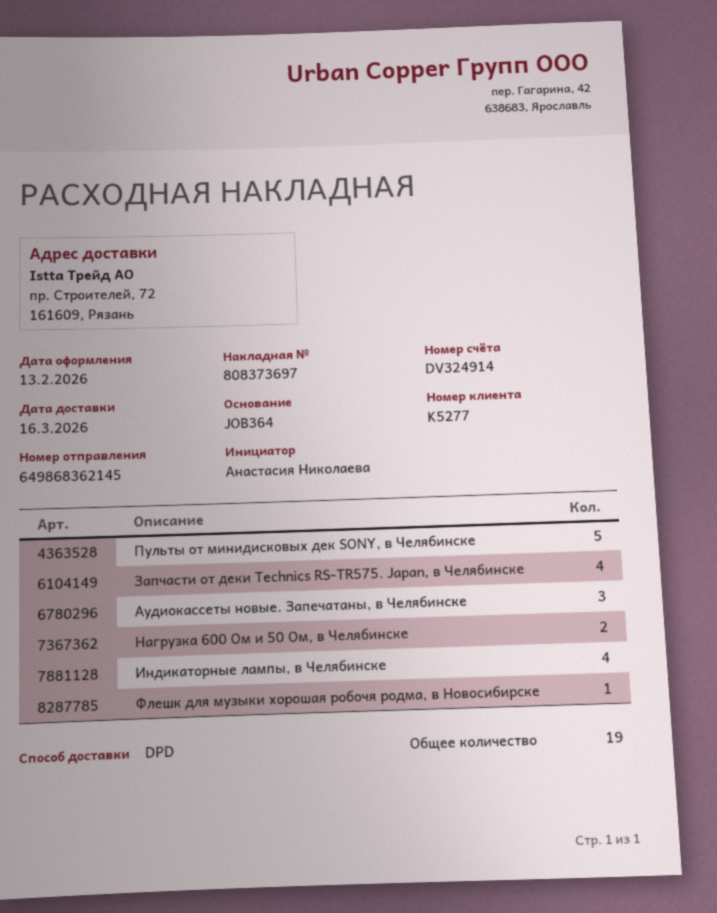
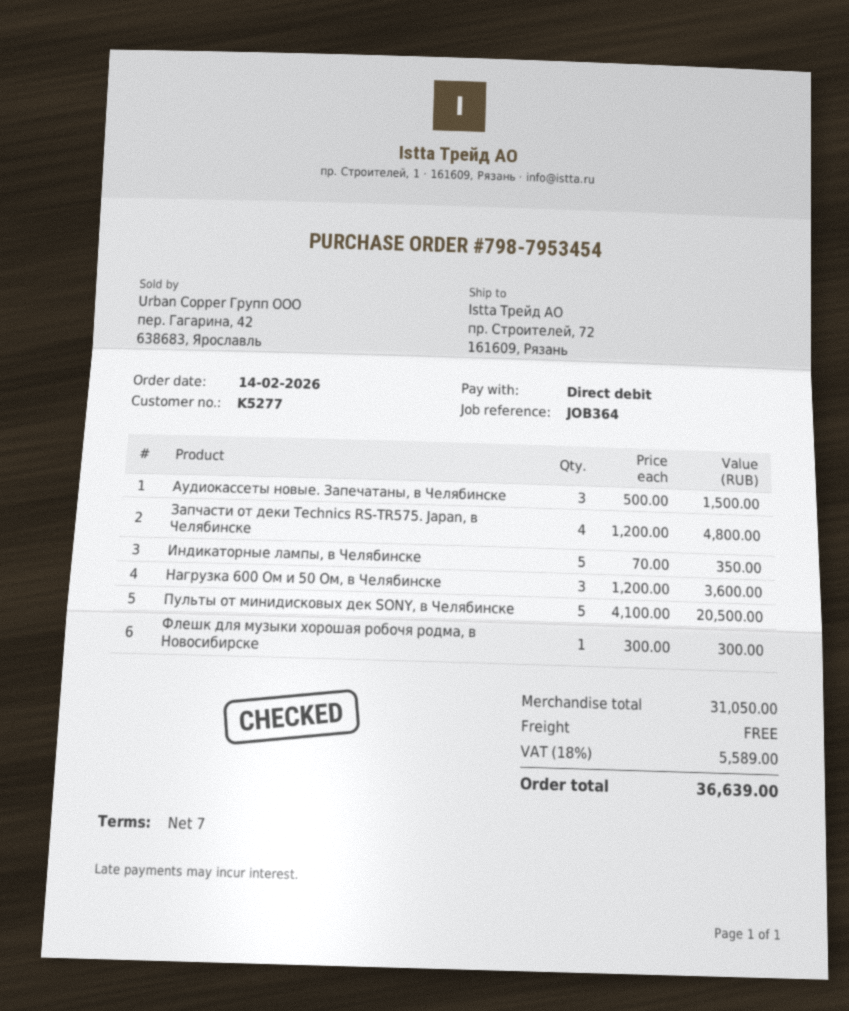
order date: 2026-02-13 -> 2026-02-14
Нагрузка 600 Ом и 50 Ом, в Челябинске: 2 -> 3
Индикаторные лампы, в Челябинске: 4 -> 5

